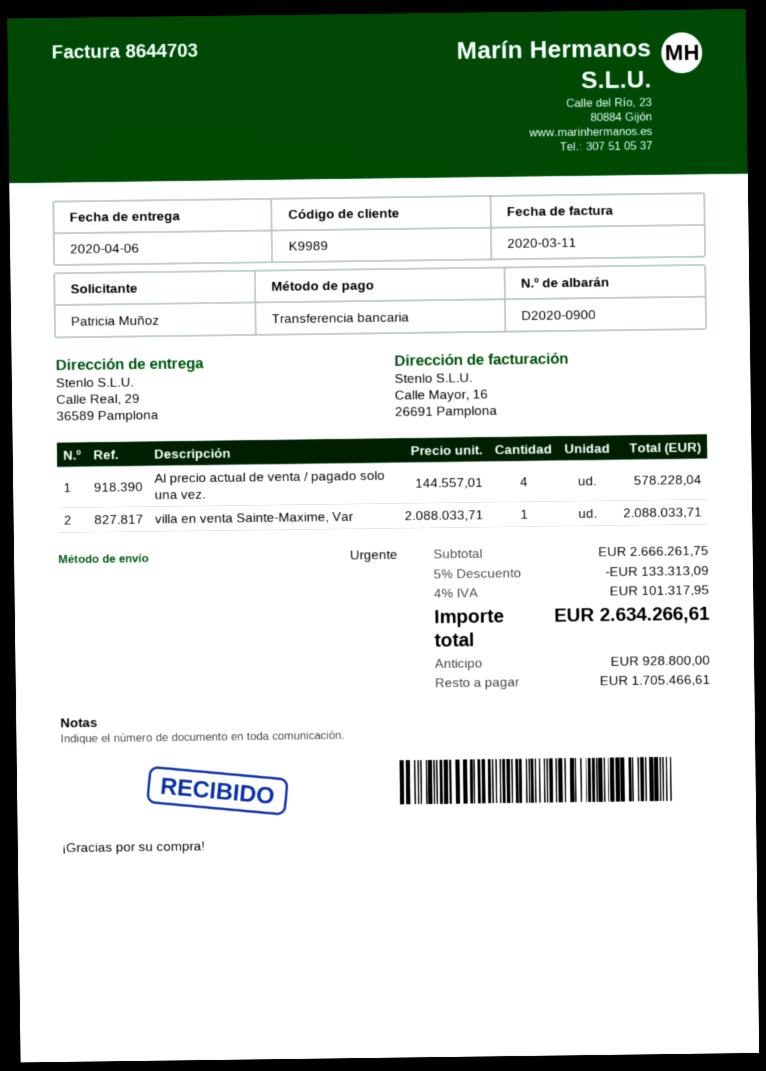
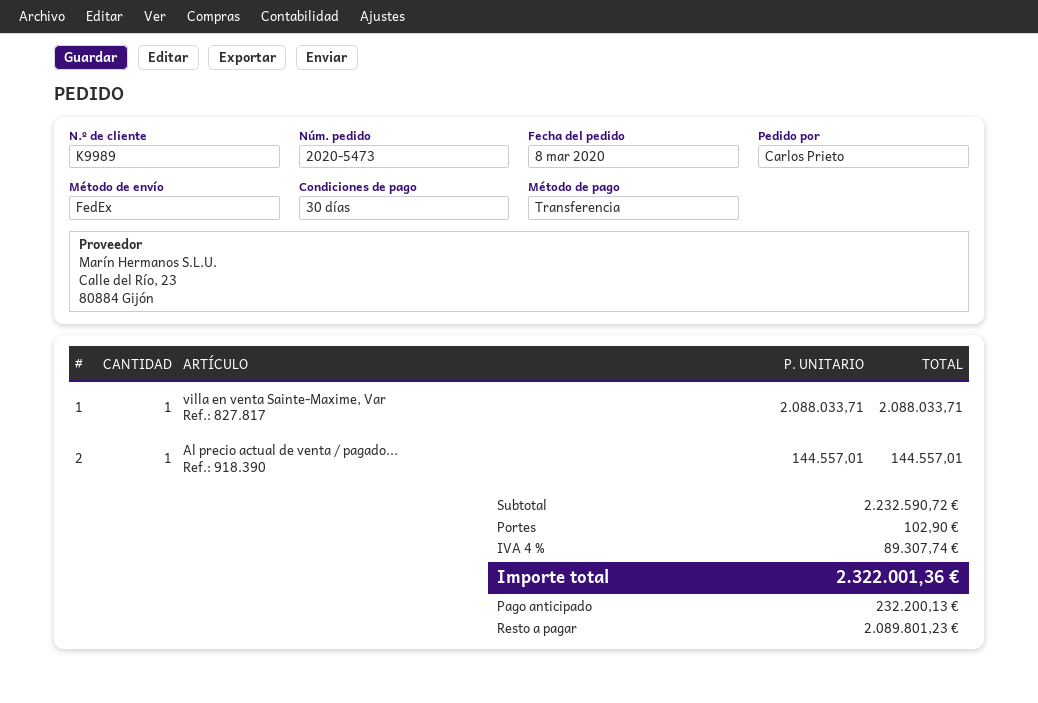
ordered by: Patricia Muñoz -> Carlos Prieto
shipping method: express -> FedEx
Al precio actual de venta / pagado solo una vez.: 4 x 144557.01 = 578228.04 -> 1 x 144557.01 = 144557.01
subtotal: 2666261.75 -> 2232590.72
discount: 5% = 133313.09 -> none
shipping: none -> 102.90
tax: 4% = 101317.95 -> 4% = 89307.74
total: 2634266.61 -> 2322001.36
deposit: 928800.00 -> 232200.13
balance: 1705466.61 -> 2089801.23

